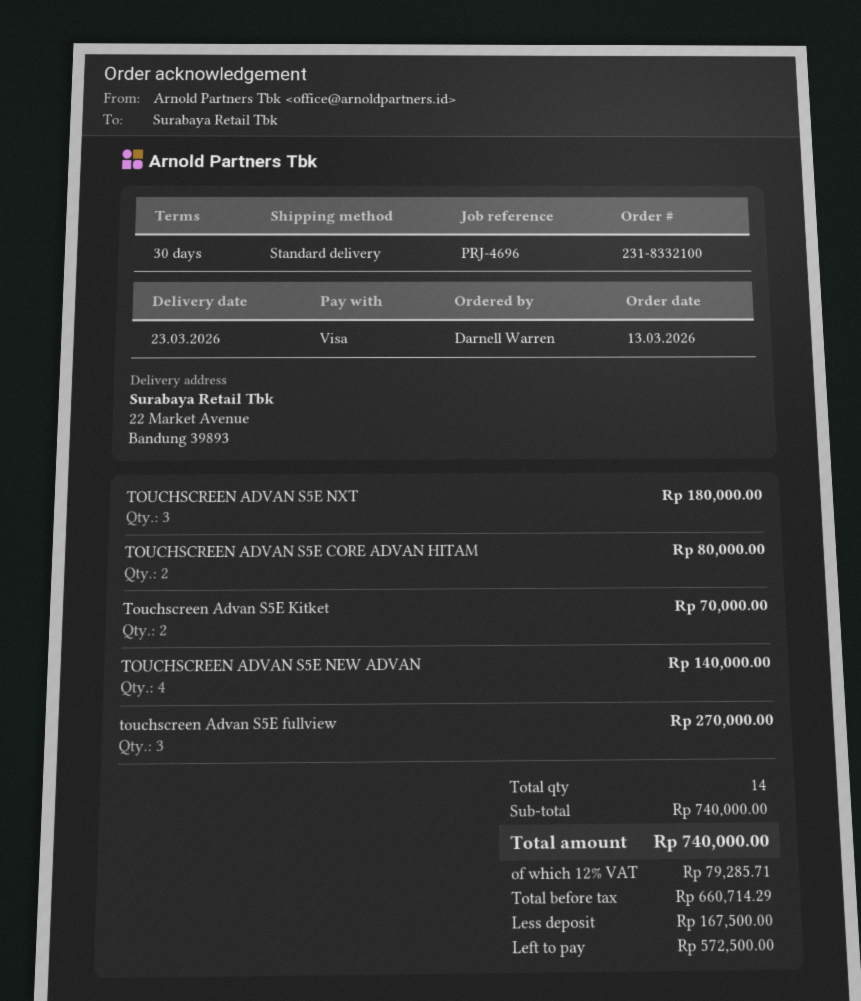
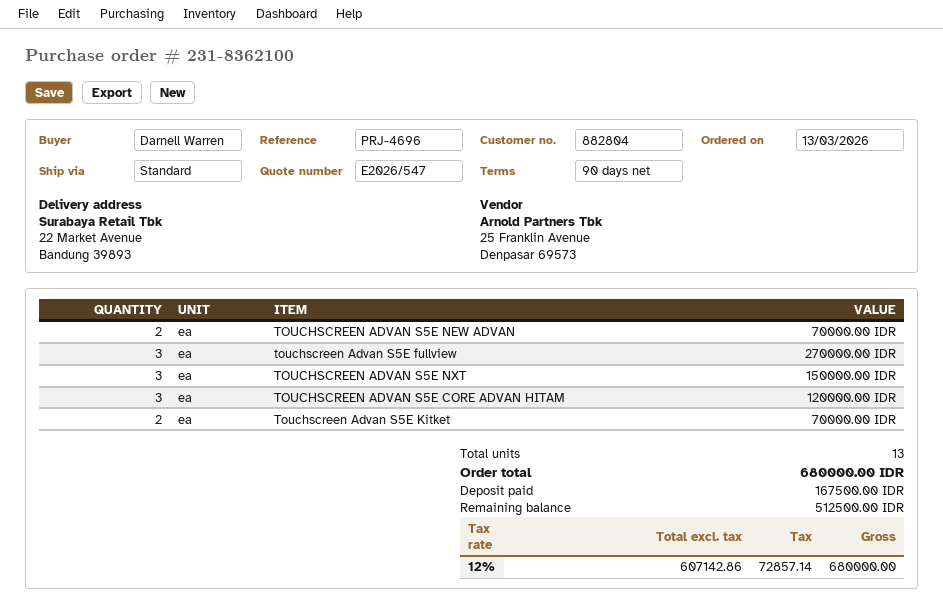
order number: 231-8332100 -> 231-8362100
payment terms: 30 days -> 90 days
TOUCHSCREEN ADVAN S5E NXT: 3 for 180000.00 -> 3 for 150000.00
TOUCHSCREEN ADVAN S5E CORE ADVAN HITAM: 2 for 80000.00 -> 3 for 120000.00
TOUCHSCREEN ADVAN S5E NEW ADVAN: 4 for 140000.00 -> 2 for 70000.00
total quantity: 14 -> 13
net: 660714.29 -> 607142.86
tax: 12% = 79285.71 -> 12% = 72857.14
total: 740000.00 -> 680000.00
balance: 572500.00 -> 512500.00

